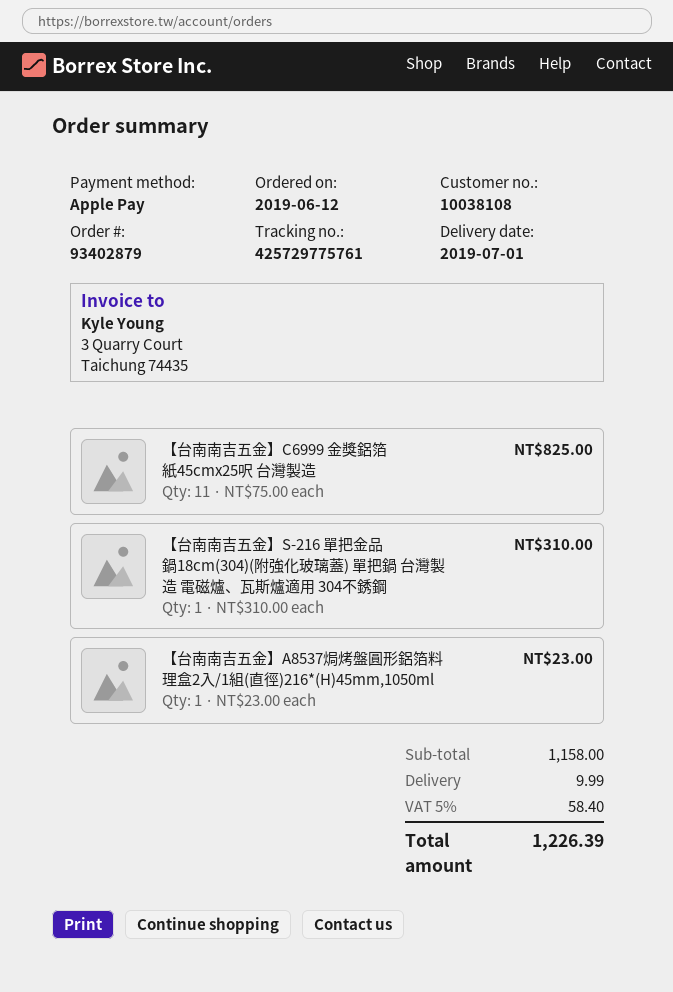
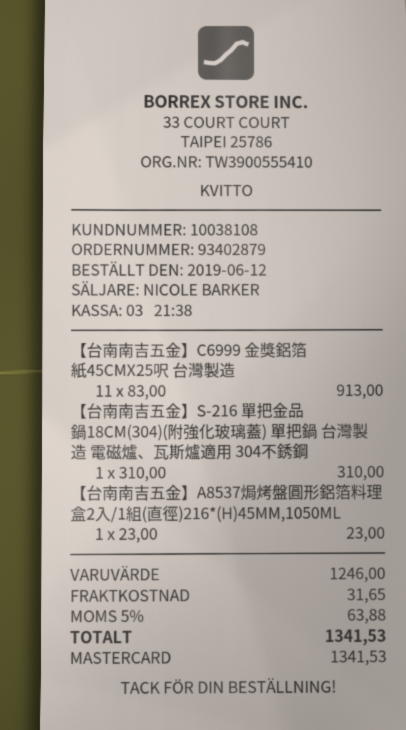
payment method: Apple Pay -> Mastercard
【台南南吉五金】C6999 金獎鋁箔紙45cmx25呎 台灣製造: 11 x 75.00 = 825.00 -> 11 x 83.00 = 913.00
subtotal: 1158.00 -> 1246.00
shipping: 9.99 -> 31.65
tax: 5% = 58.40 -> 5% = 63.88
total: 1226.39 -> 1341.53

